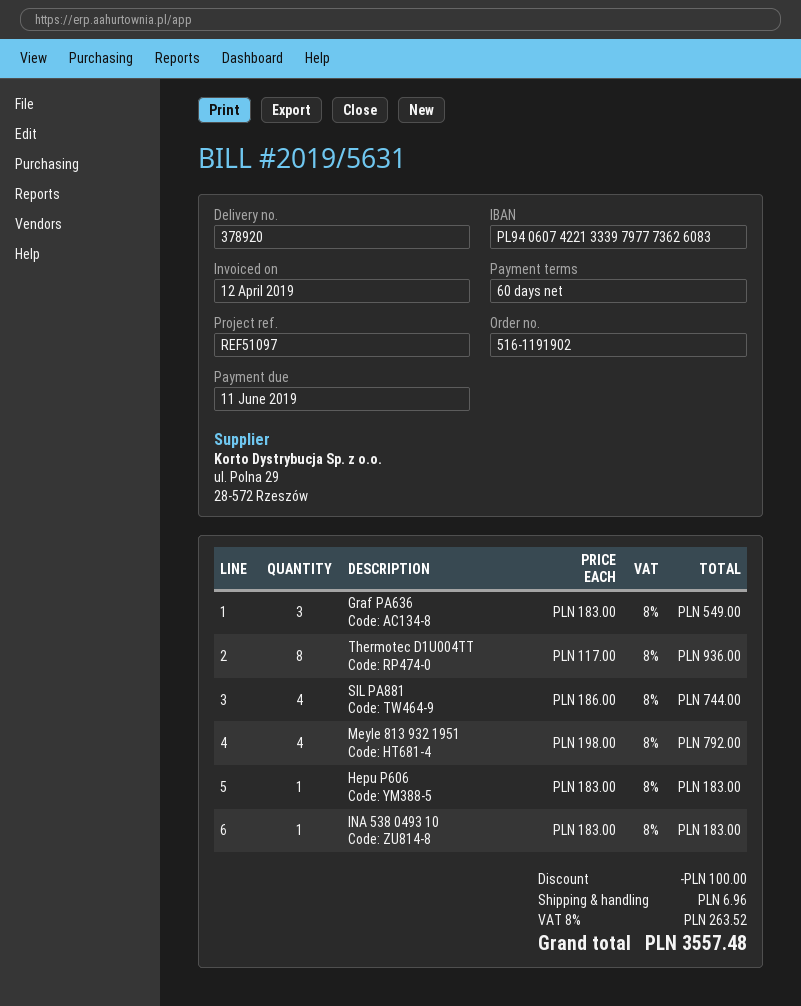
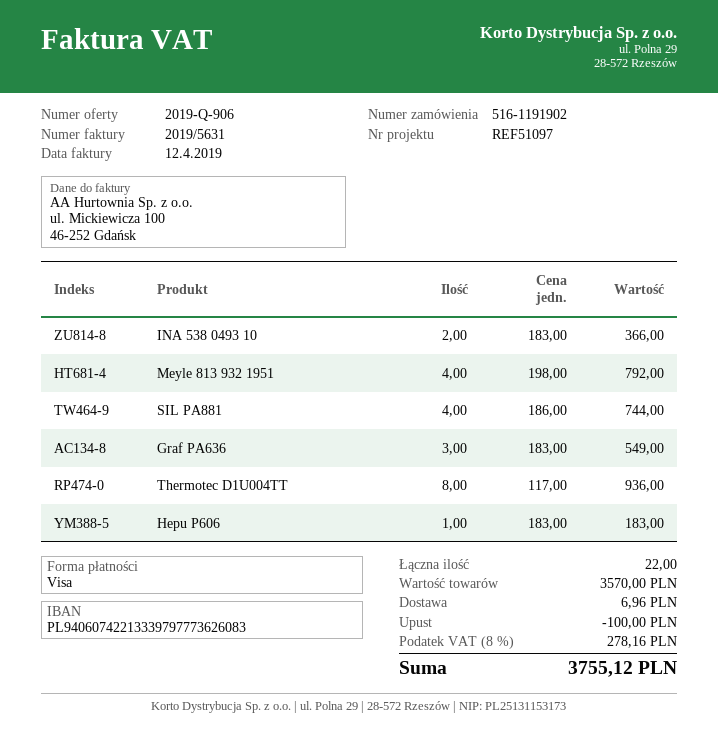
INA 538 0493 10: 1 x 183.00 = 183.00 -> 2 x 183.00 = 366.00
tax: 8% = 263.52 -> 8% = 278.16
total: 3557.48 -> 3755.12

